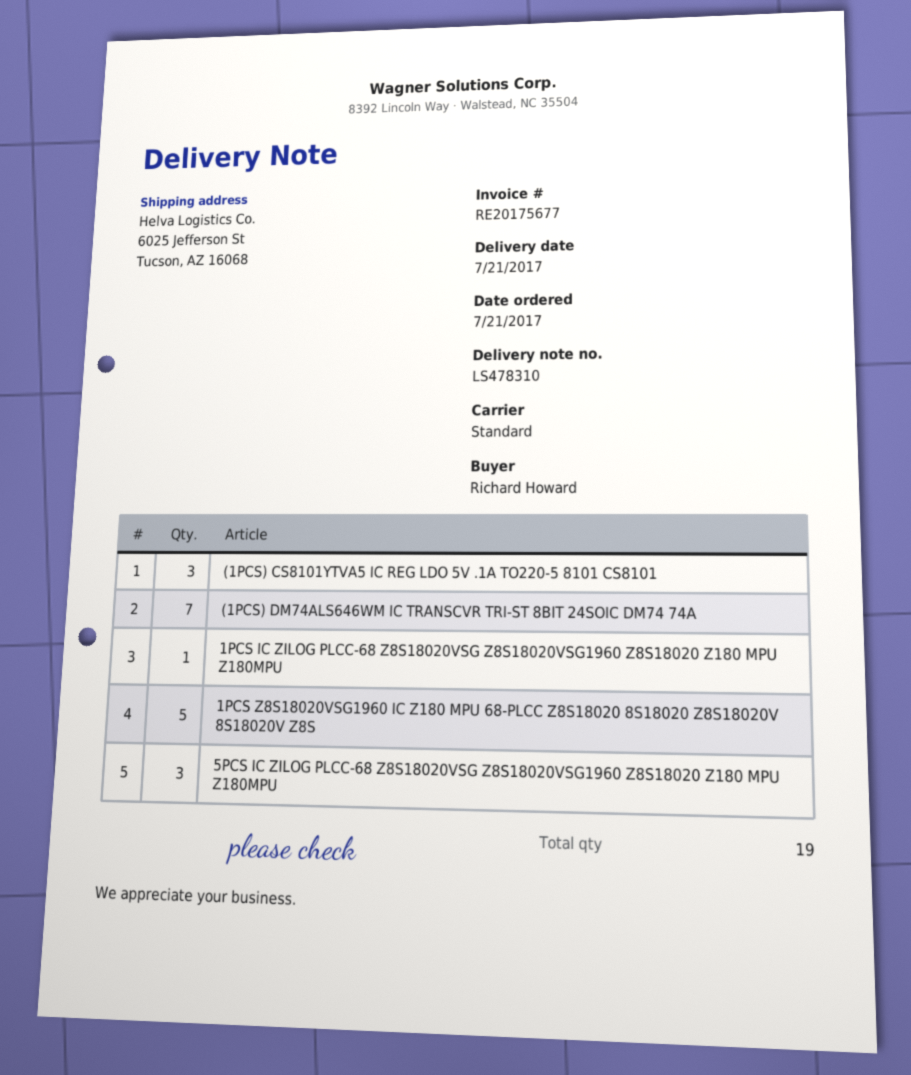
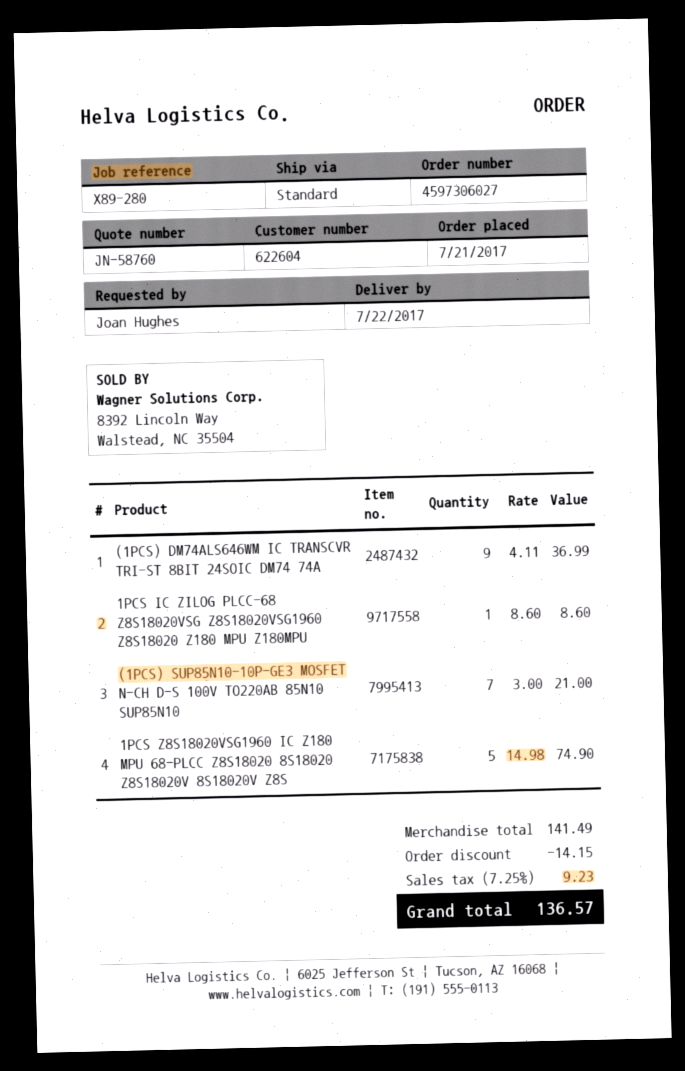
delivery date: 2017-07-21 -> 2017-07-22
ordered by: Richard Howard -> Joan Hughes
(1PCS) CS8101YTVA5 IC REG LDO 5V .1A TO220-5 8101 CS8101: 3 -> none
(1PCS) DM74ALS646WM IC TRANSCVR TRI-ST 8BIT 24SOIC DM74 74A: 7 -> 9
5PCS IC ZILOG PLCC-68 Z8S18020VSG Z8S18020VSG1960 Z8S18020 Z180 MPU Z180MPU: 3 -> none
(1PCS) SUP85N10-10P-GE3 MOSFET N-CH D-S 100V TO220AB 85N10 SUP85N10: none -> 7

